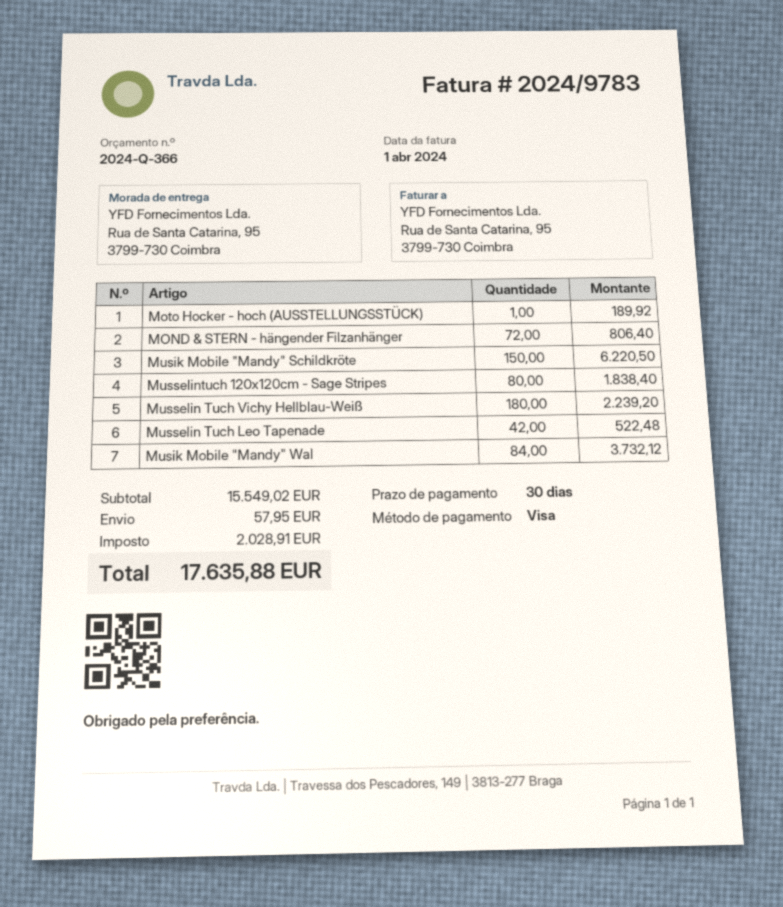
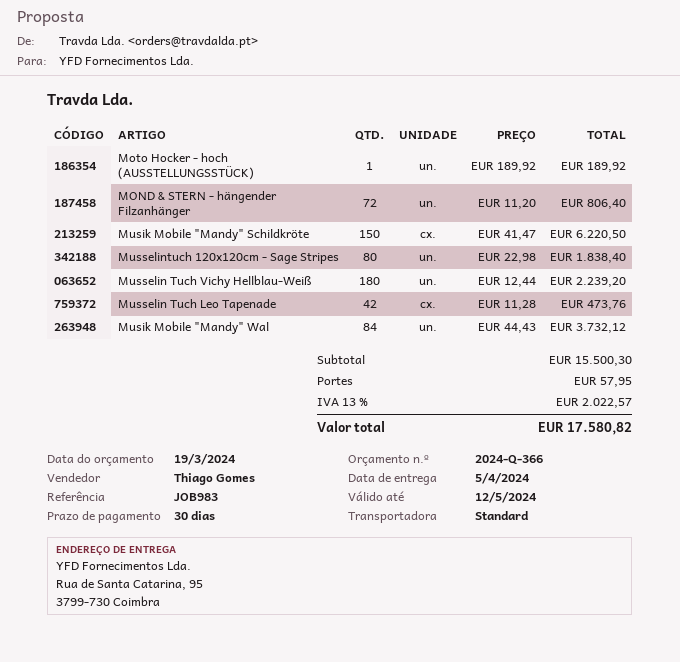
Musselin Tuch Leo Tapenade: 42 for 522.48 -> 42 for 473.76
subtotal: 15549.02 -> 15500.30
tax: 2028.91 -> 2022.57
total: 17635.88 -> 17580.82

